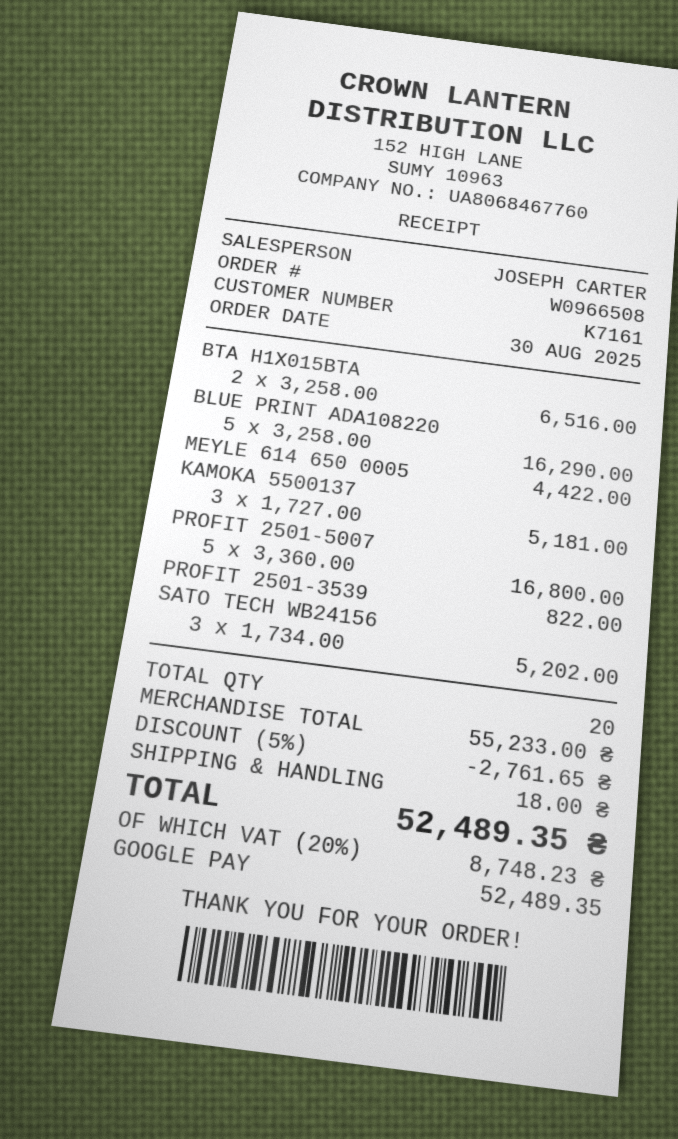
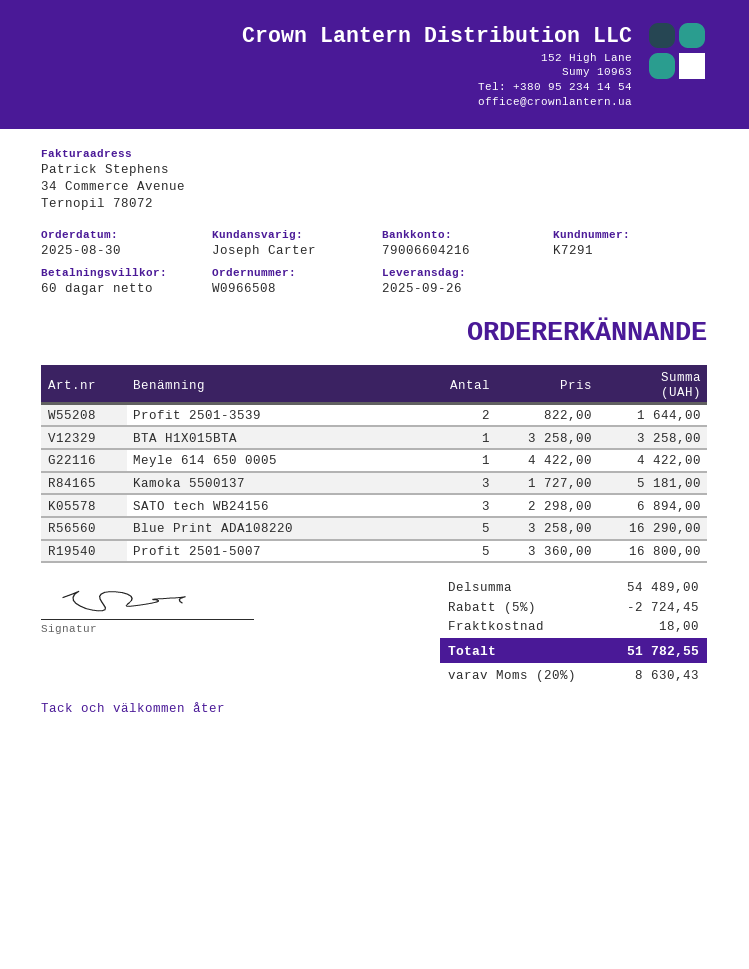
customer number: K7161 -> K7291
BTA H1X015BTA: 2 x 3258.00 = 6516.00 -> 1 x 3258.00 = 3258.00
PROFIT 2501-3539: 1 x 822.00 = 822.00 -> 2 x 822.00 = 1644.00
SATO TECH WB24156: 3 x 1734.00 = 5202.00 -> 3 x 2298.00 = 6894.00
subtotal: 55233.00 -> 54489.00
discount: 5% = 2761.65 -> 5% = 2724.45
tax: 20% = 8748.23 -> 20% = 8630.43
total: 52489.35 -> 51782.55

